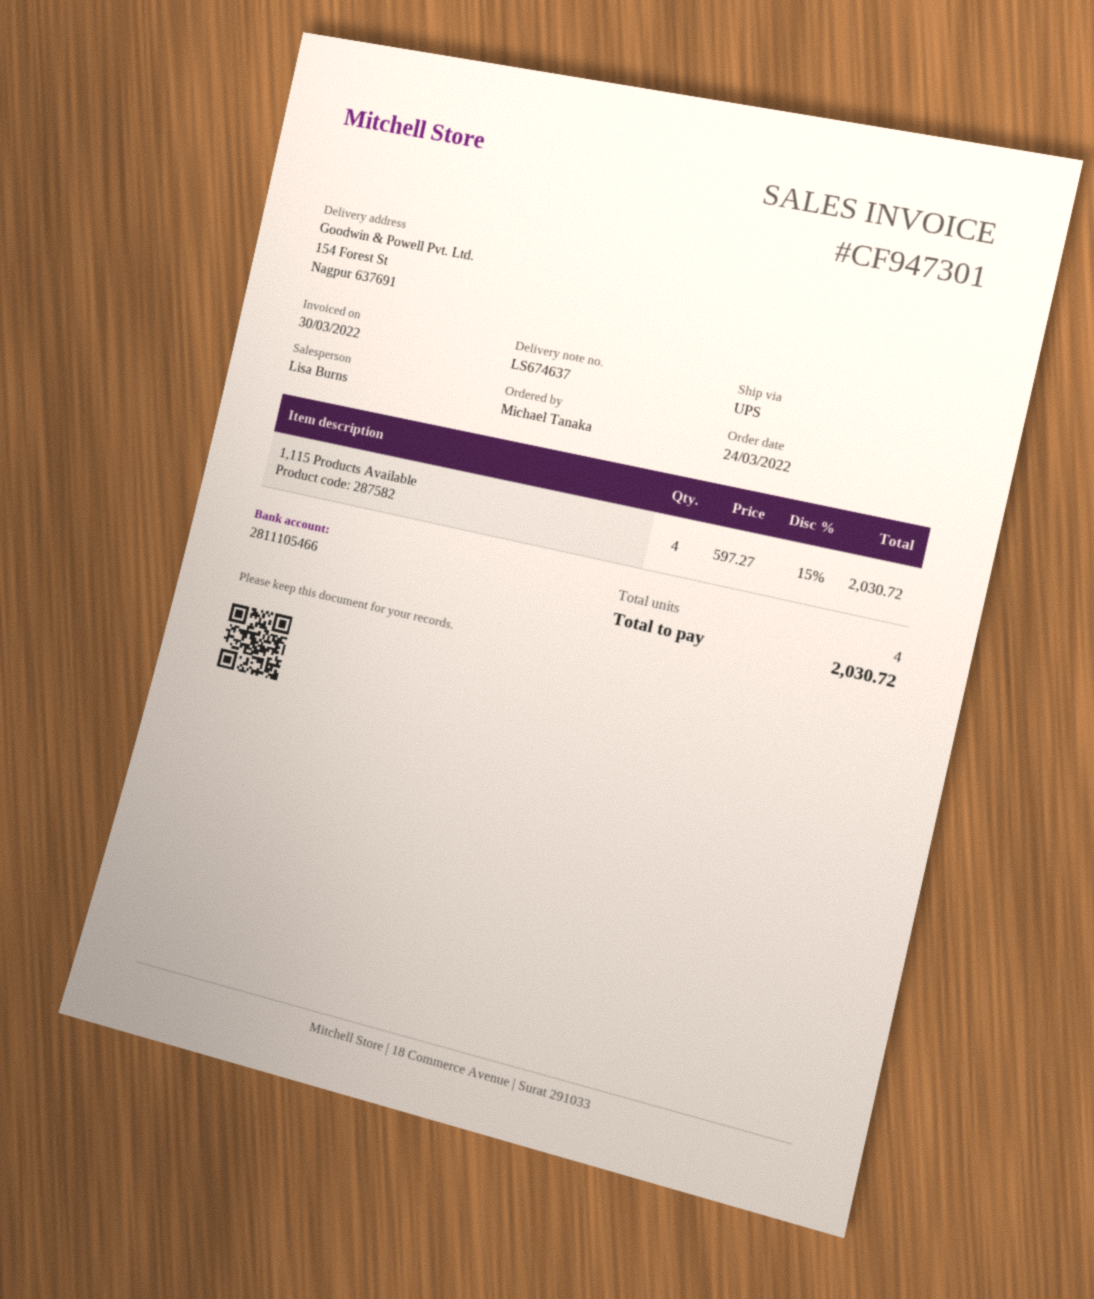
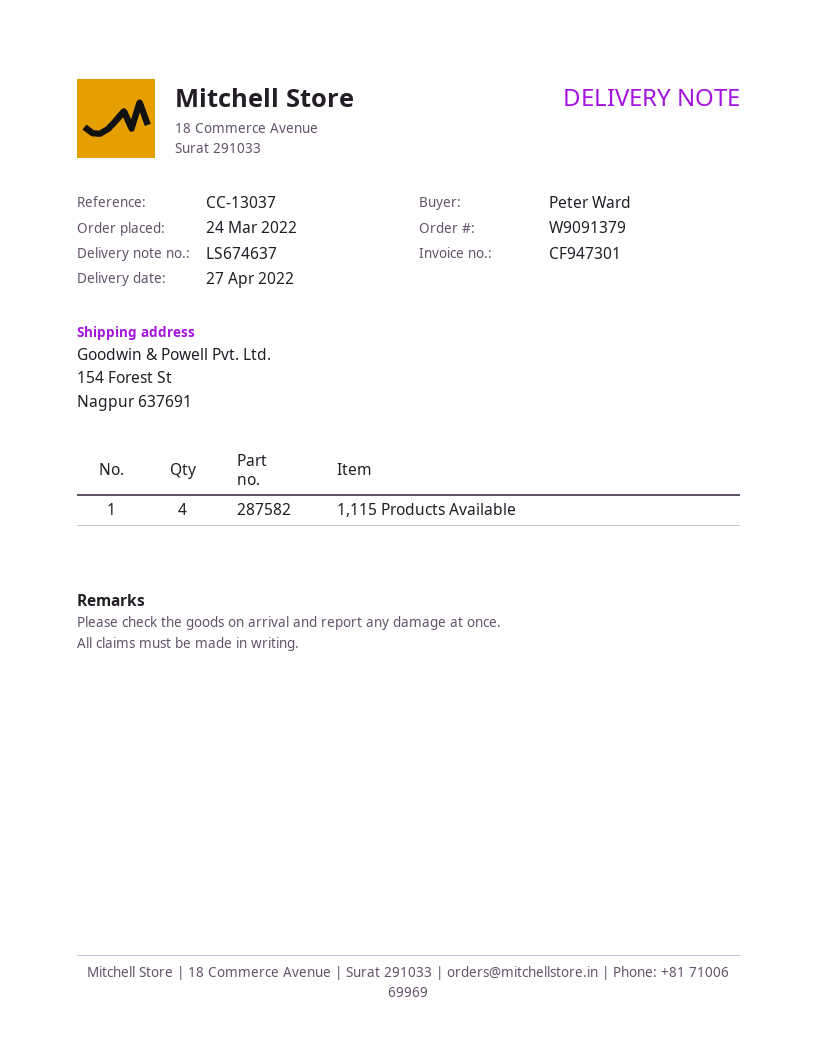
ordered by: Michael Tanaka -> Peter Ward

